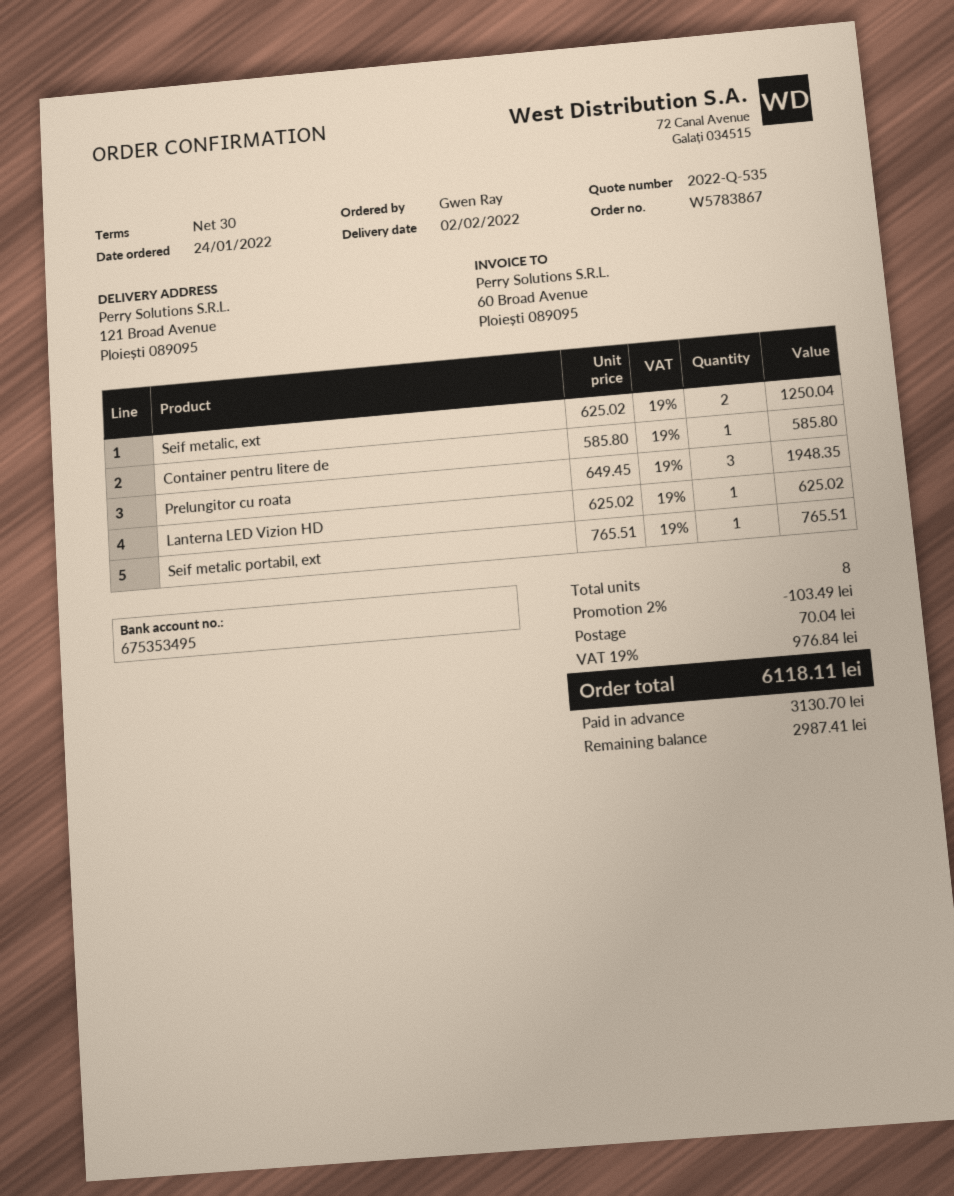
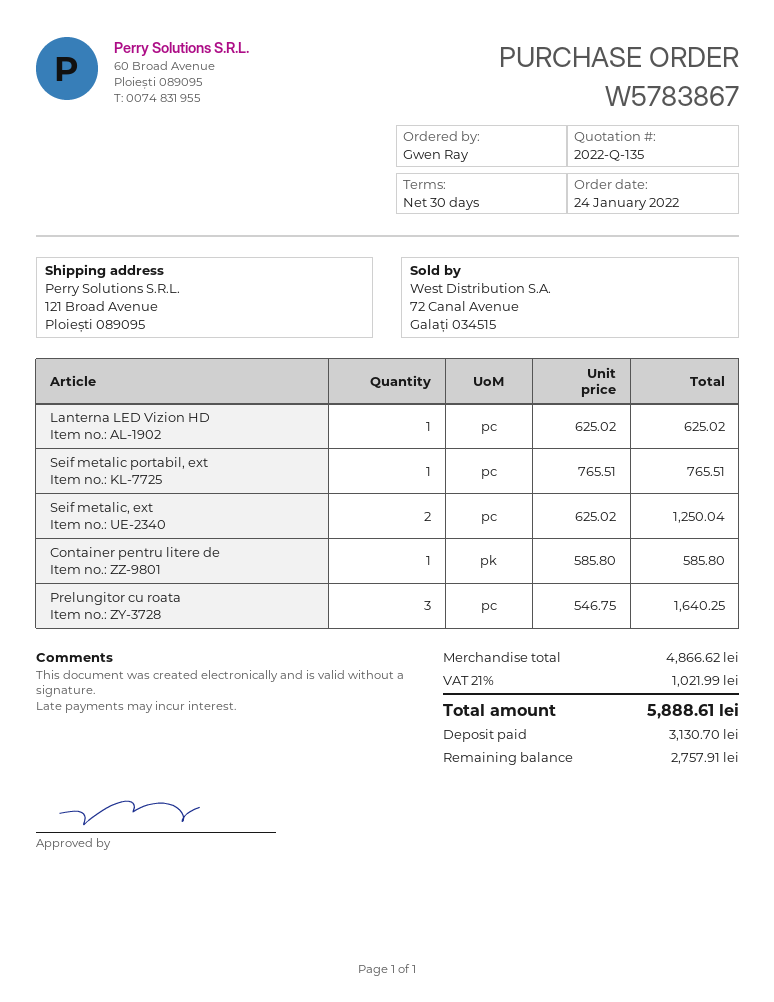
quote number: 2022-Q-535 -> 2022-Q-135
Prelungitor cu roata: 3 x 649.45 = 1948.35 -> 3 x 546.75 = 1640.25
discount: 2% = 103.49 -> none
shipping: 70.04 -> none
tax: 19% = 976.84 -> 21% = 1021.99
total: 6118.11 -> 5888.61
balance: 2987.41 -> 2757.91

